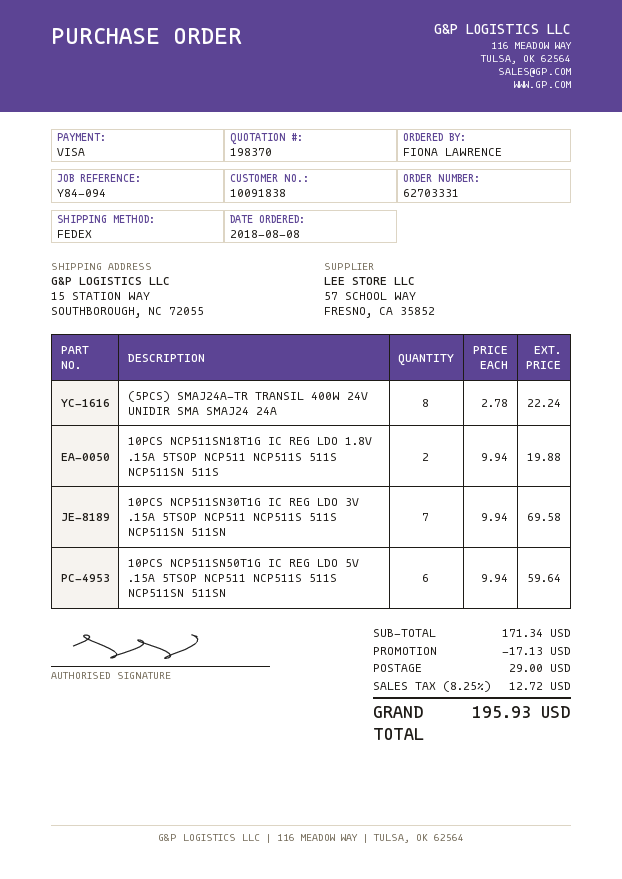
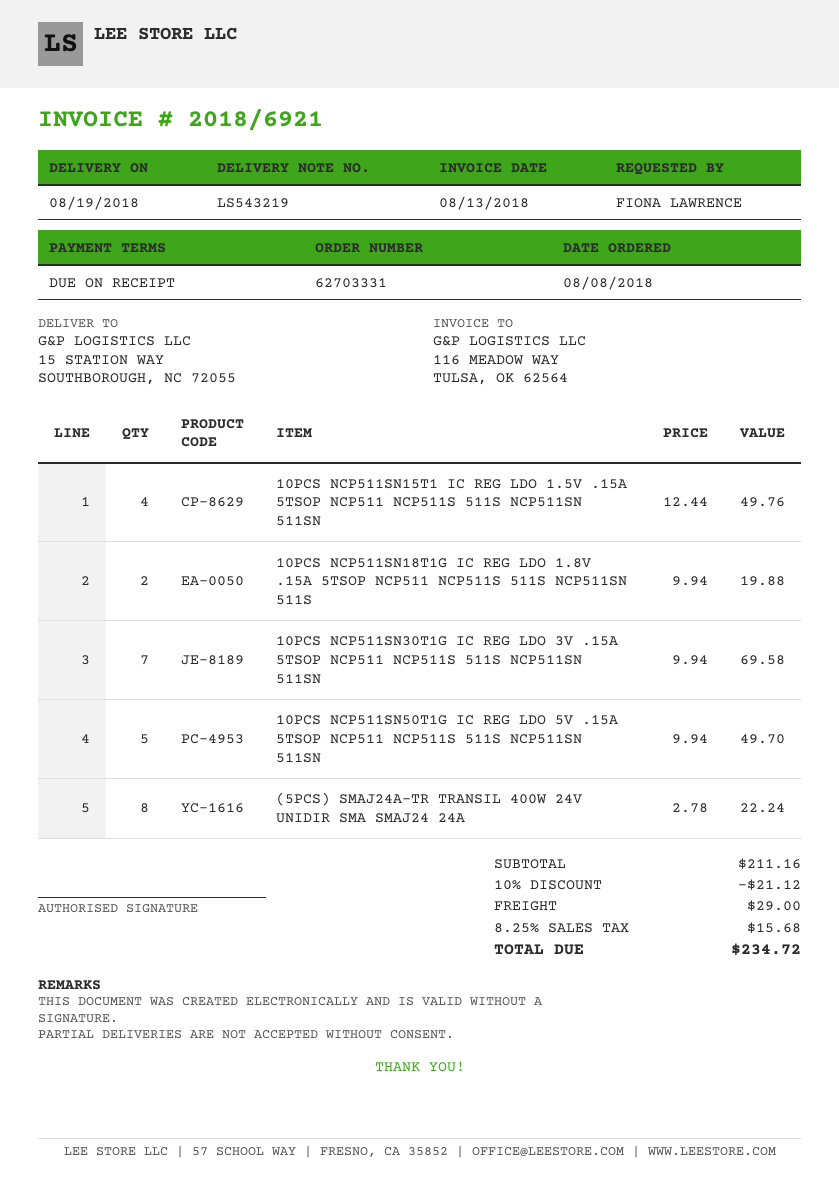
10PCS NCP511SN50T1G IC REG LDO 5V .15A 5TSOP NCP511 NCP511S 511S NCP511SN 511SN: 6 x 9.94 = 59.64 -> 5 x 9.94 = 49.70
10PCS NCP511SN15T1 IC REG LDO 1.5V .15A 5TSOP NCP511 NCP511S 511S NCP511SN 511SN: none -> 4 x 12.44 = 49.76
subtotal: 171.34 -> 211.16
discount: 17.13 -> 21.12
tax: 8.25% = 12.72 -> 8.25% = 15.68
total: 195.93 -> 234.72

